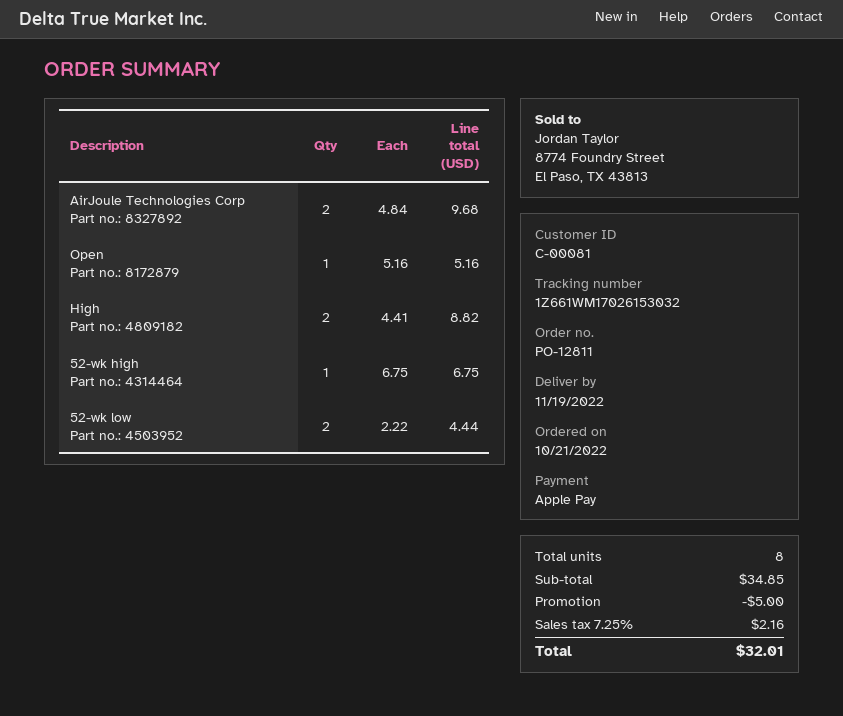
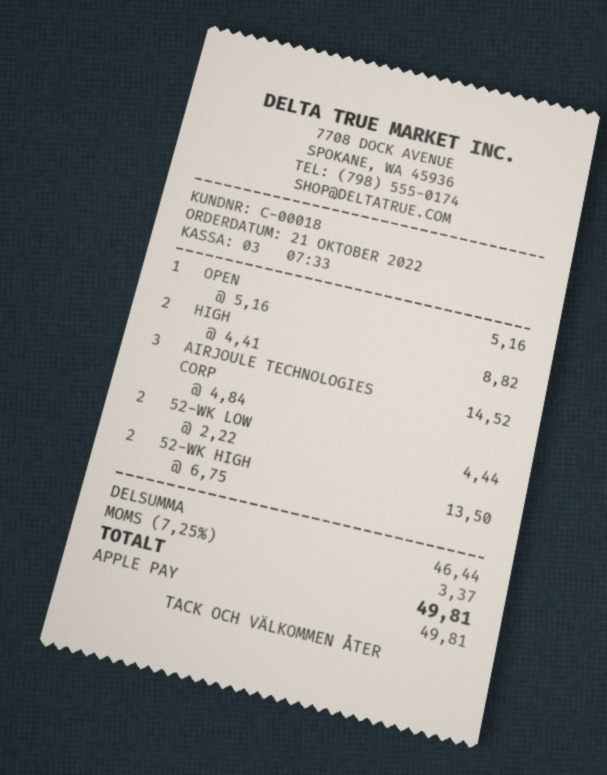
customer number: C-00081 -> C-00018
AirJoule Technologies Corp: 2 x 4.84 = 9.68 -> 3 x 4.84 = 14.52
52-wk high: 1 x 6.75 = 6.75 -> 2 x 6.75 = 13.50
subtotal: 34.85 -> 46.44
discount: 5.00 -> none
tax: 7.25% = 2.16 -> 7.25% = 3.37
total: 32.01 -> 49.81

